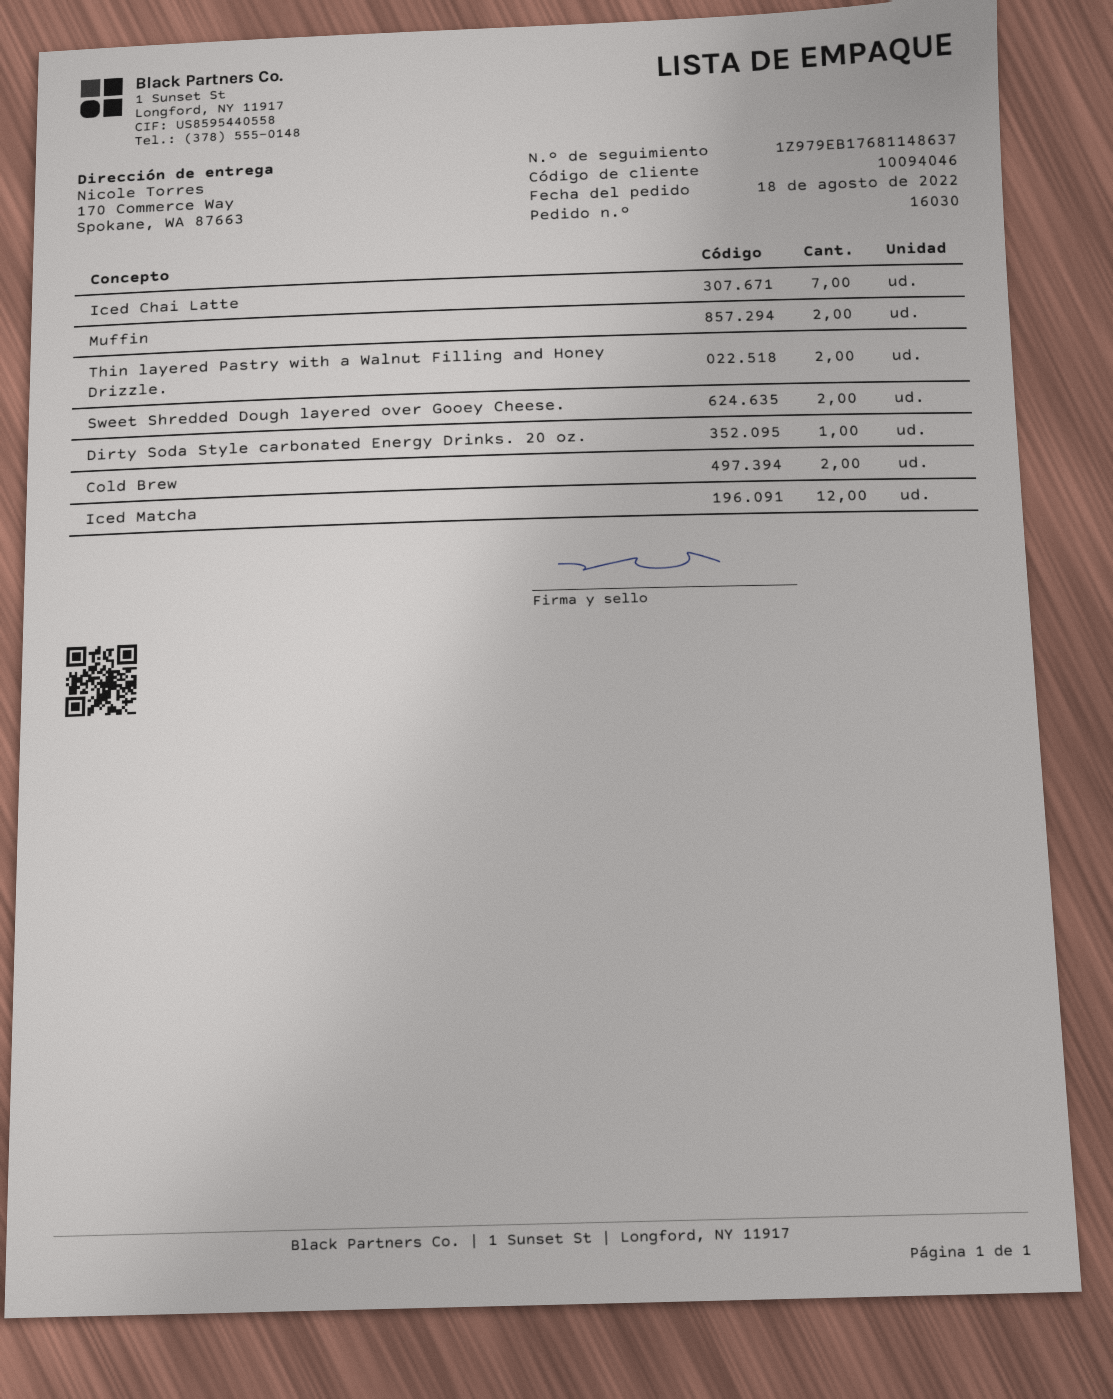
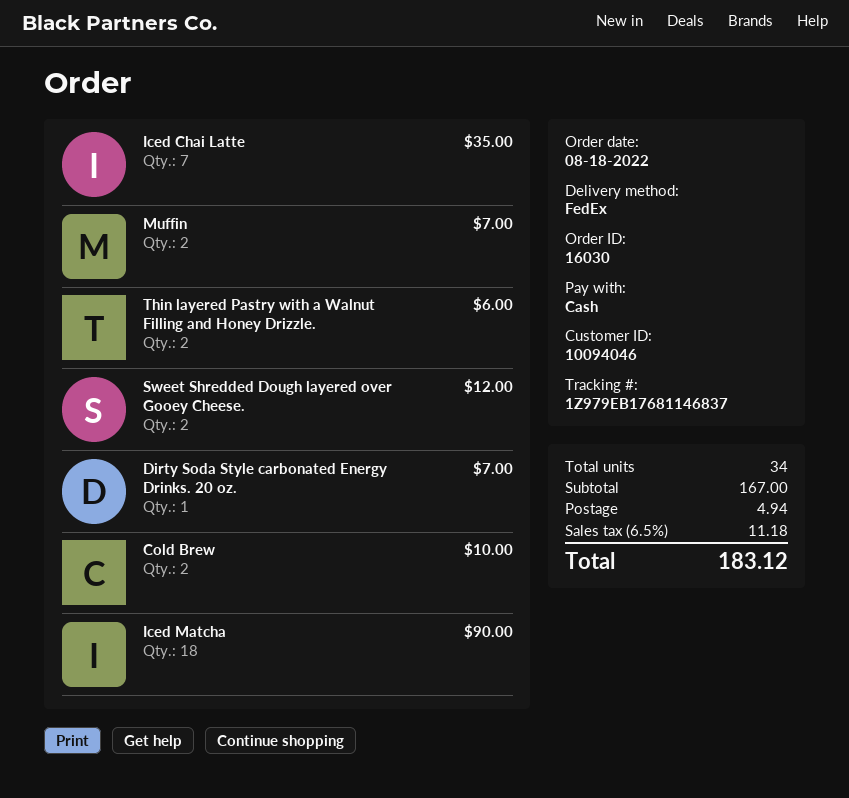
tracking number: 1Z979EB17681148637 -> 1Z979EB17681146837
Iced Matcha: 12 -> 18

